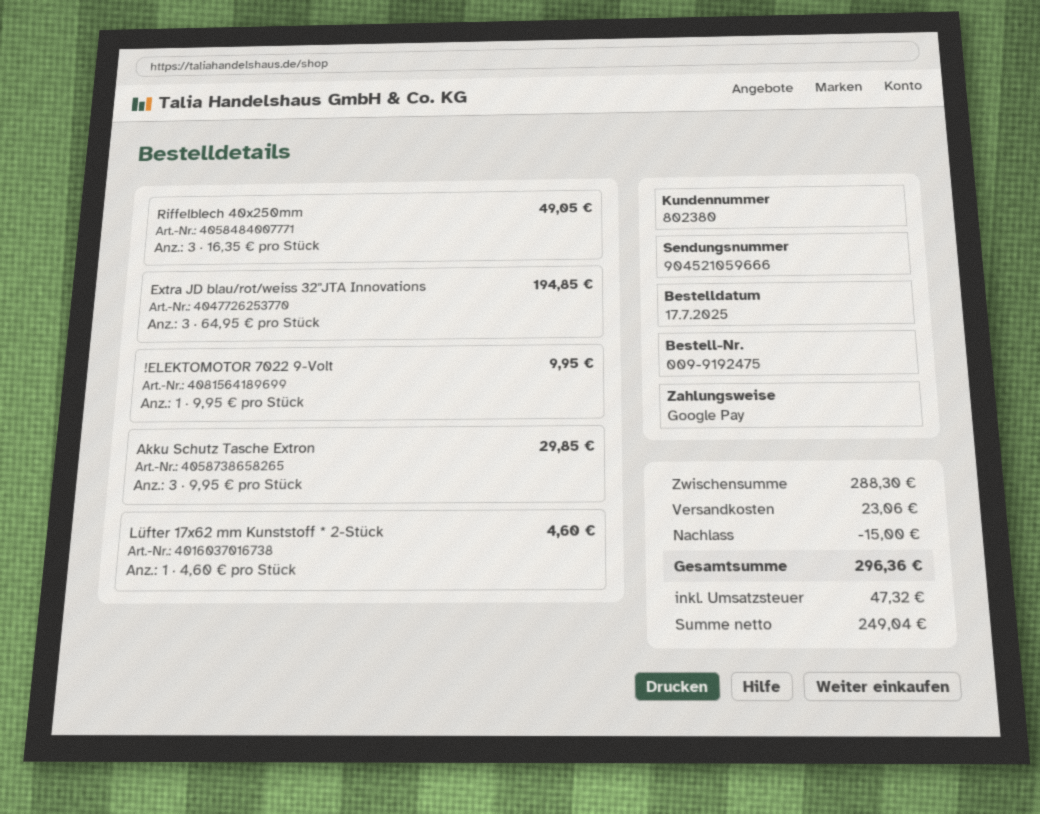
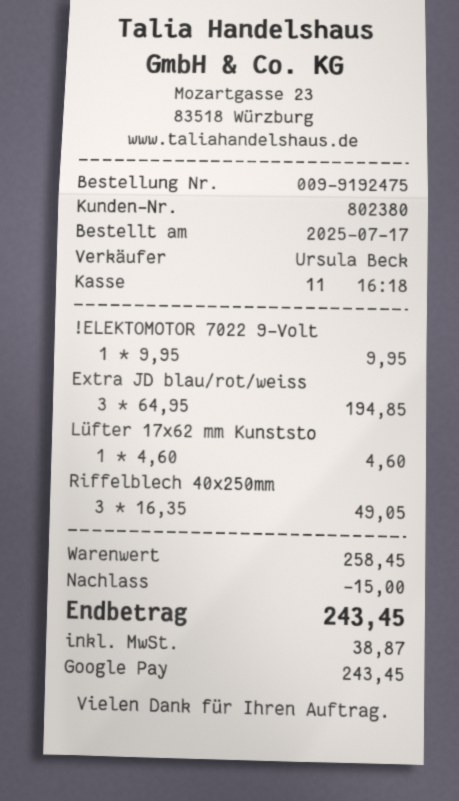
Akku Schutz Tasche Extron: 3 x 9.95 = 29.85 -> none
subtotal: 288.30 -> 258.45
shipping: 23.06 -> none
tax: 47.32 -> 38.87
total: 296.36 -> 243.45

